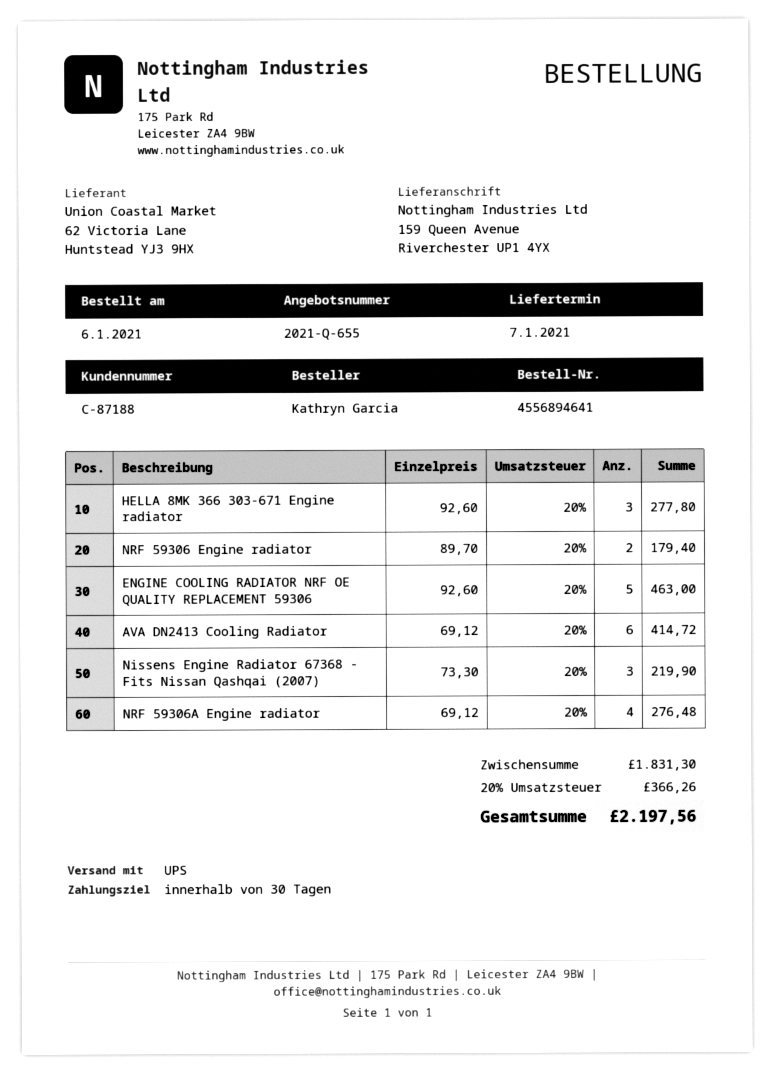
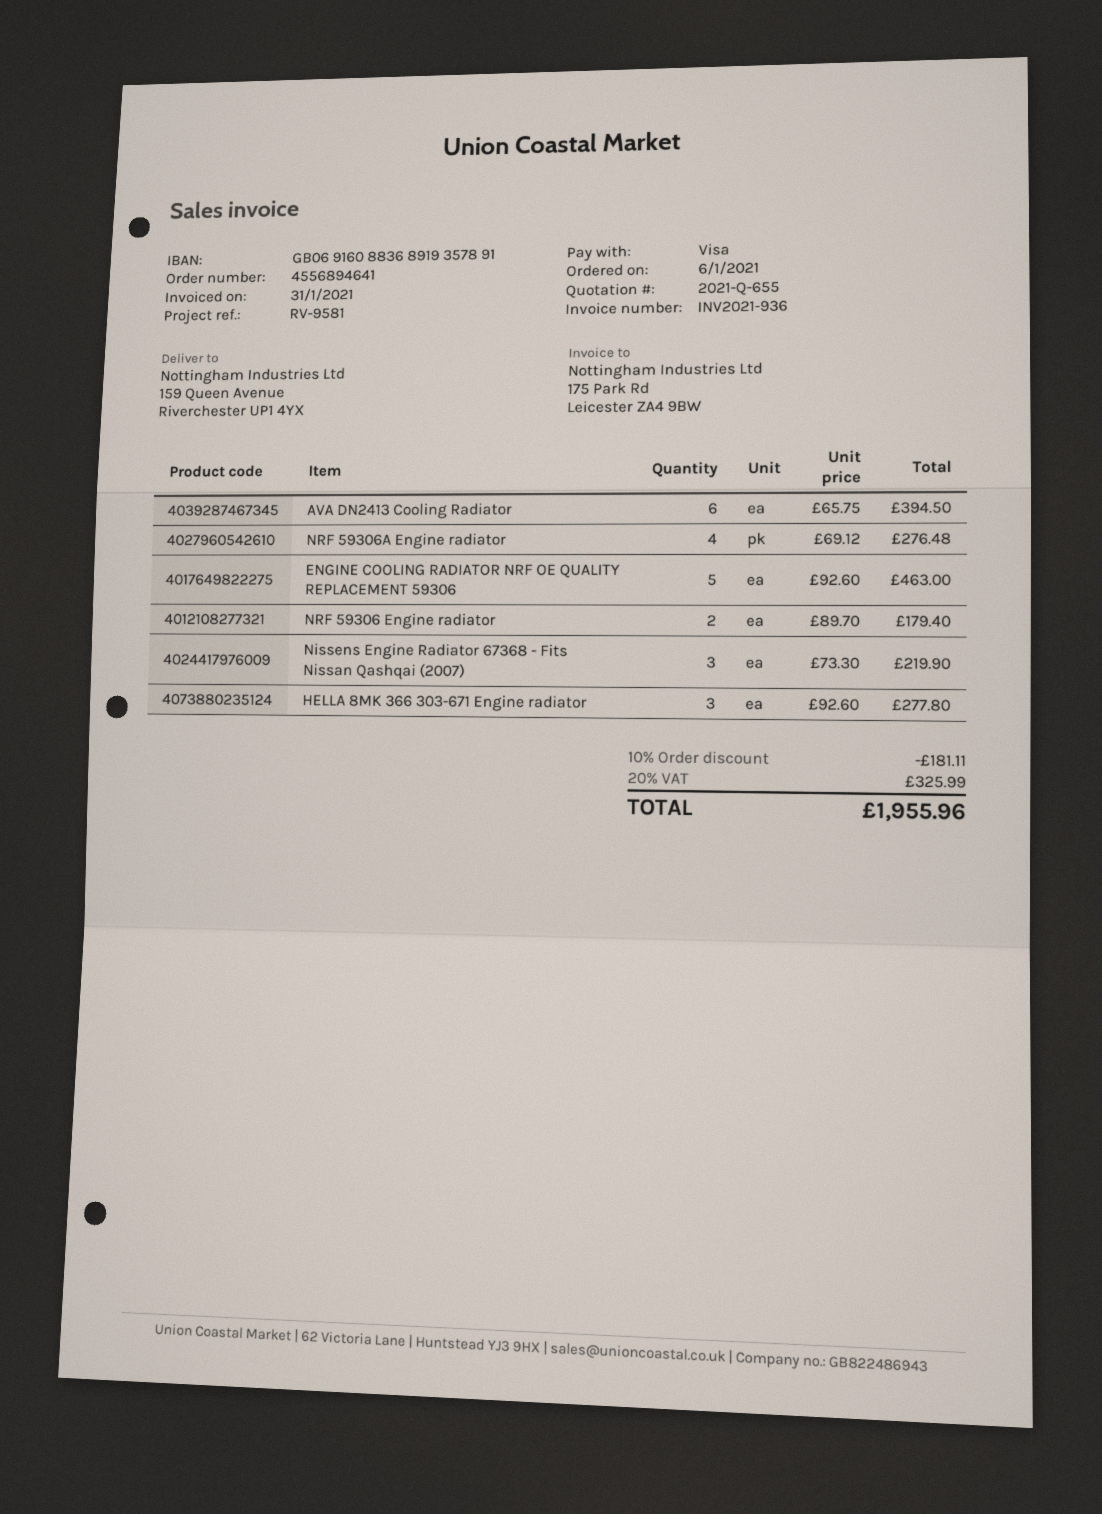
AVA DN2413 Cooling Radiator: 6 x 69.12 = 414.72 -> 6 x 65.75 = 394.50
discount: none -> 10% = 181.11
tax: 20% = 366.26 -> 20% = 325.99
total: 2197.56 -> 1955.96

